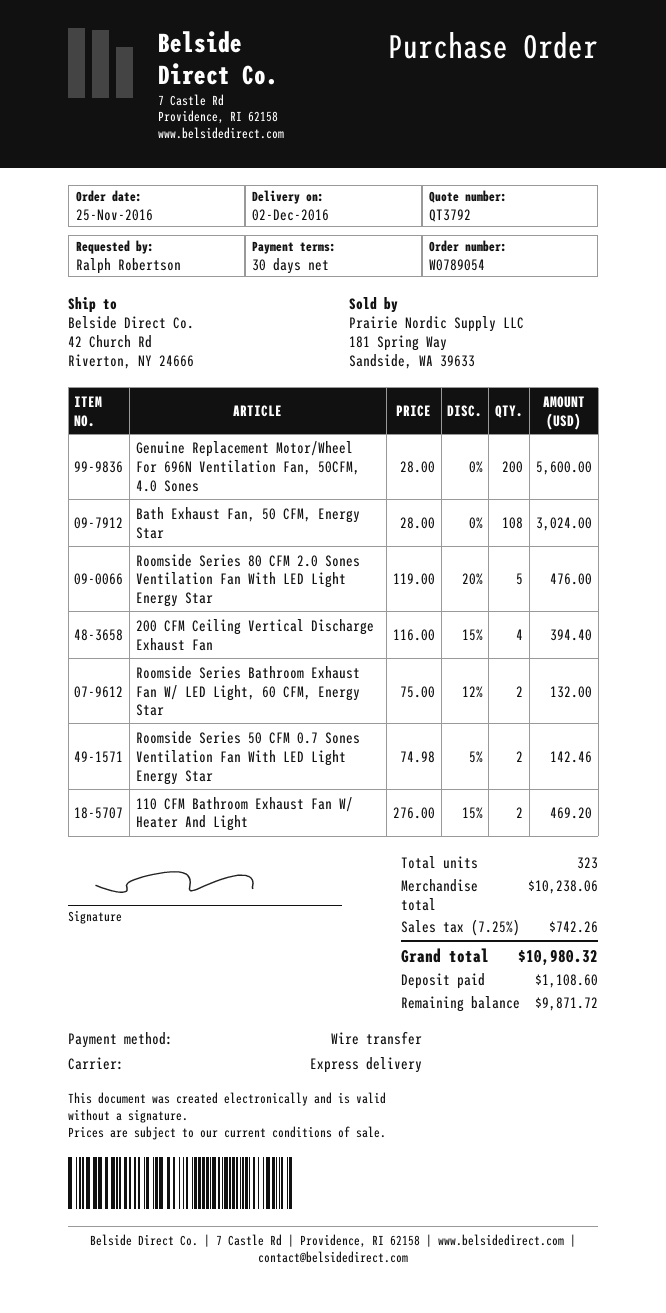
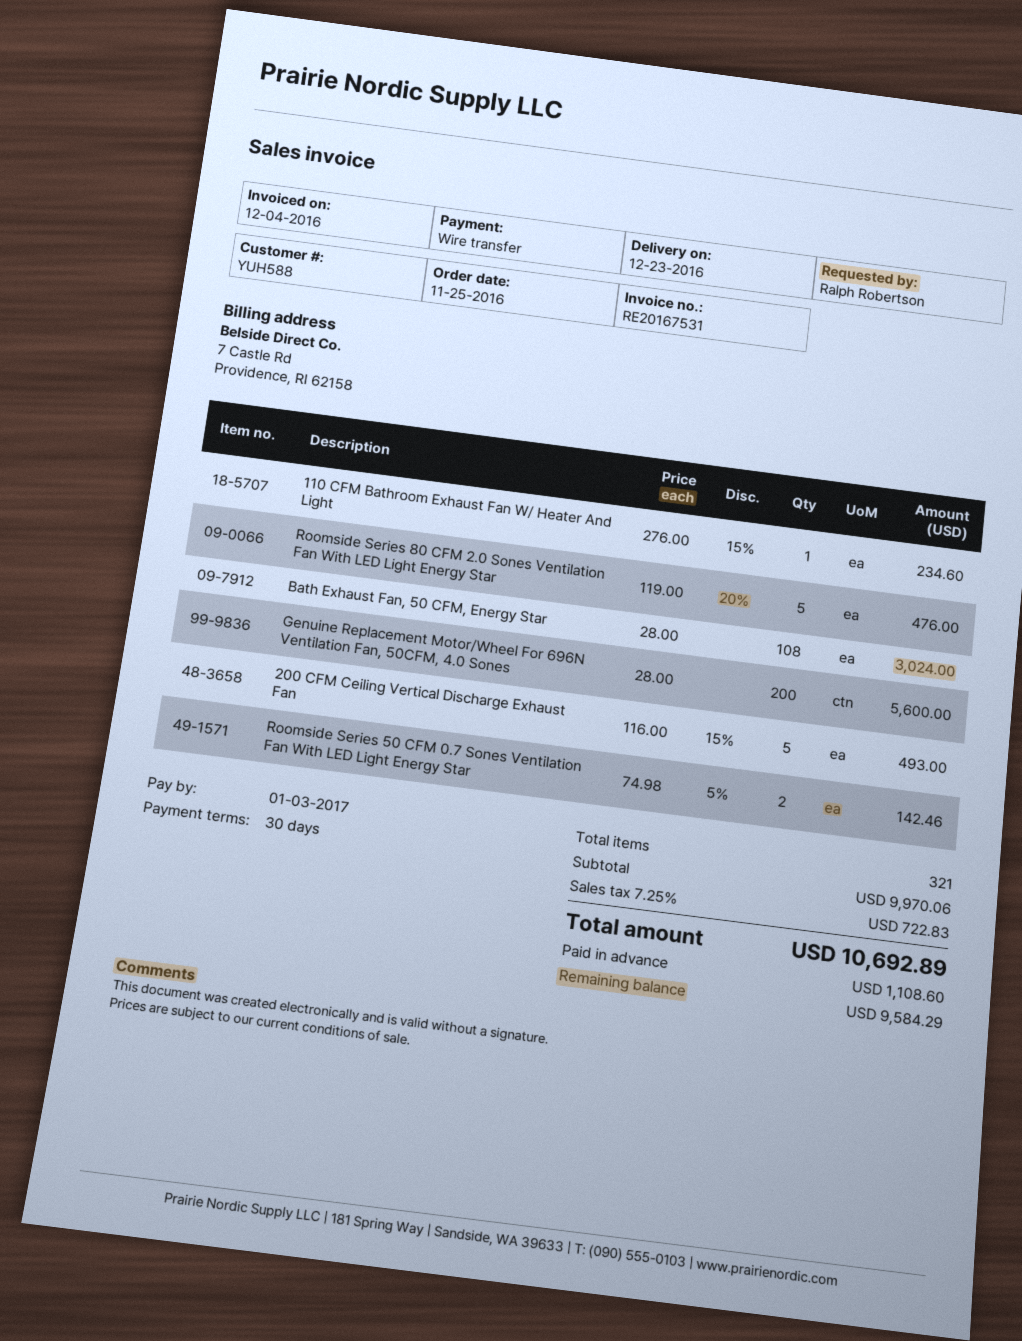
delivery date: 2016-12-02 -> 2016-12-23
200 CFM Ceiling Vertical Discharge Exhaust Fan: 4 x 116.00 - 15% = 394.40 -> 5 x 116.00 - 15% = 493.00
Roomside Series Bathroom Exhaust Fan W/ LED Light, 60 CFM, Energy Star: 2 x 75.00 - 12% = 132.00 -> none
110 CFM Bathroom Exhaust Fan W/ Heater And Light: 2 x 276.00 - 15% = 469.20 -> 1 x 276.00 - 15% = 234.60
total quantity: 323 -> 321
subtotal: 10238.06 -> 9970.06
tax: 7.25% = 742.26 -> 7.25% = 722.83
total: 10980.32 -> 10692.89
balance: 9871.72 -> 9584.29

